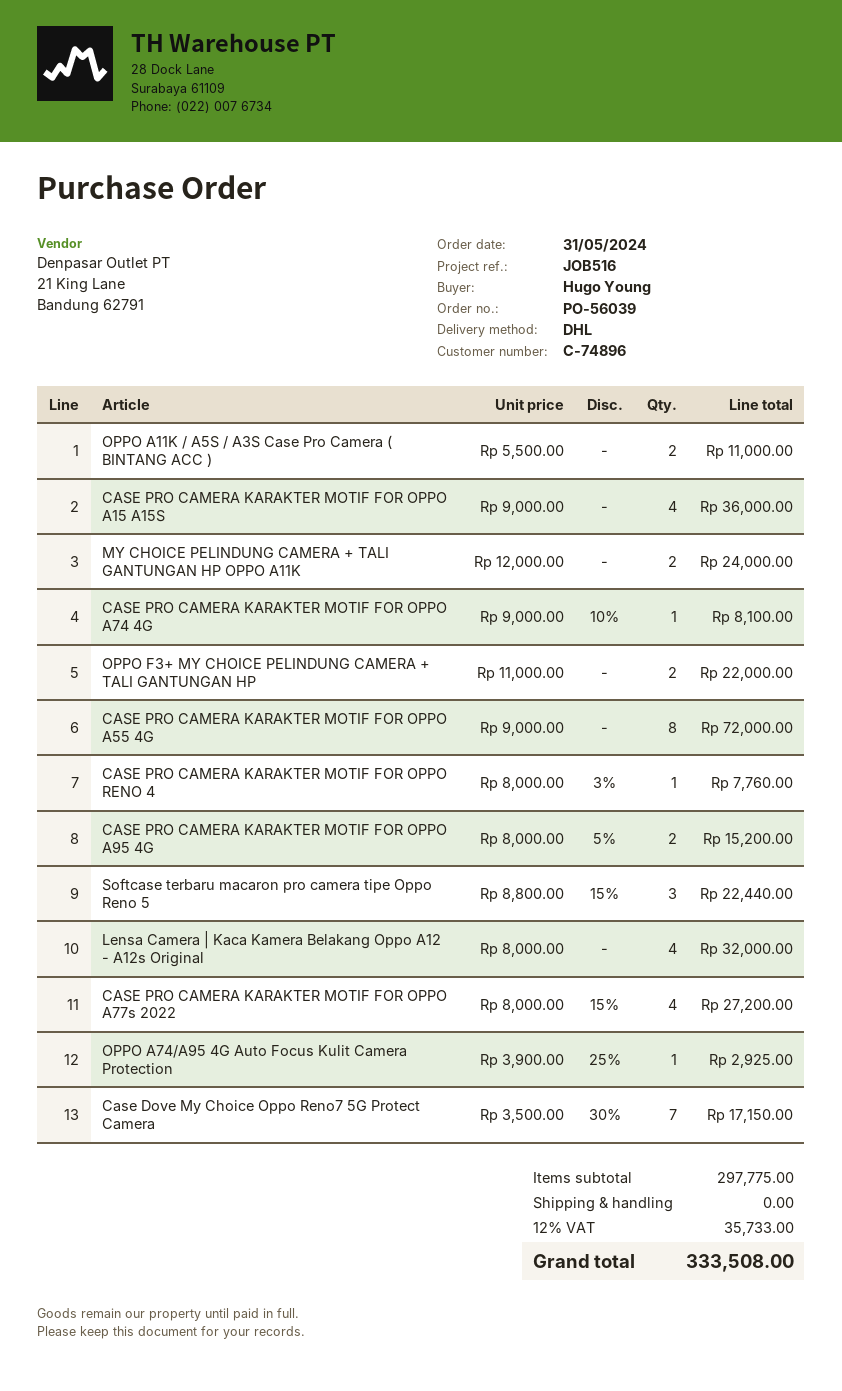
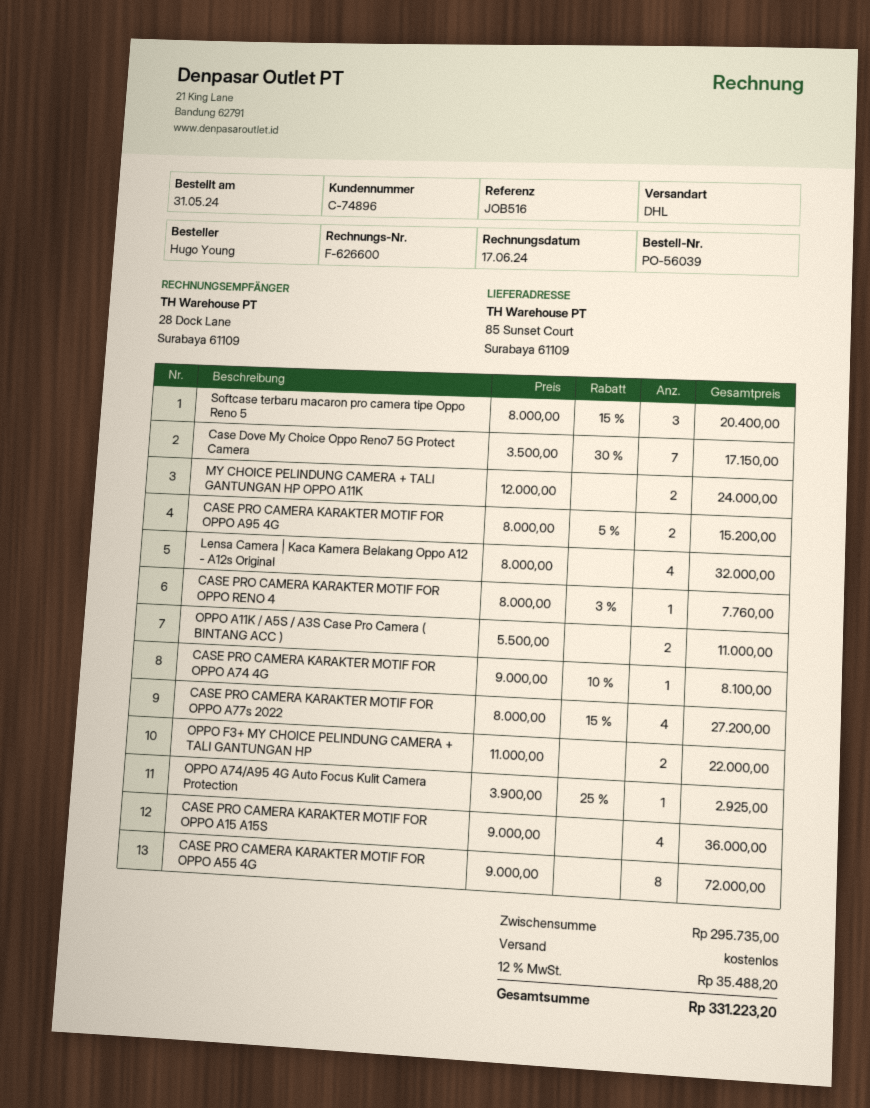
Softcase terbaru macaron pro camera tipe Oppo Reno 5: 3 x 8800.00 - 15% = 22440.00 -> 3 x 8000.00 - 15% = 20400.00
subtotal: 297775.00 -> 295735.00
tax: 12% = 35733.00 -> 12% = 35488.20
total: 333508.00 -> 331223.20

